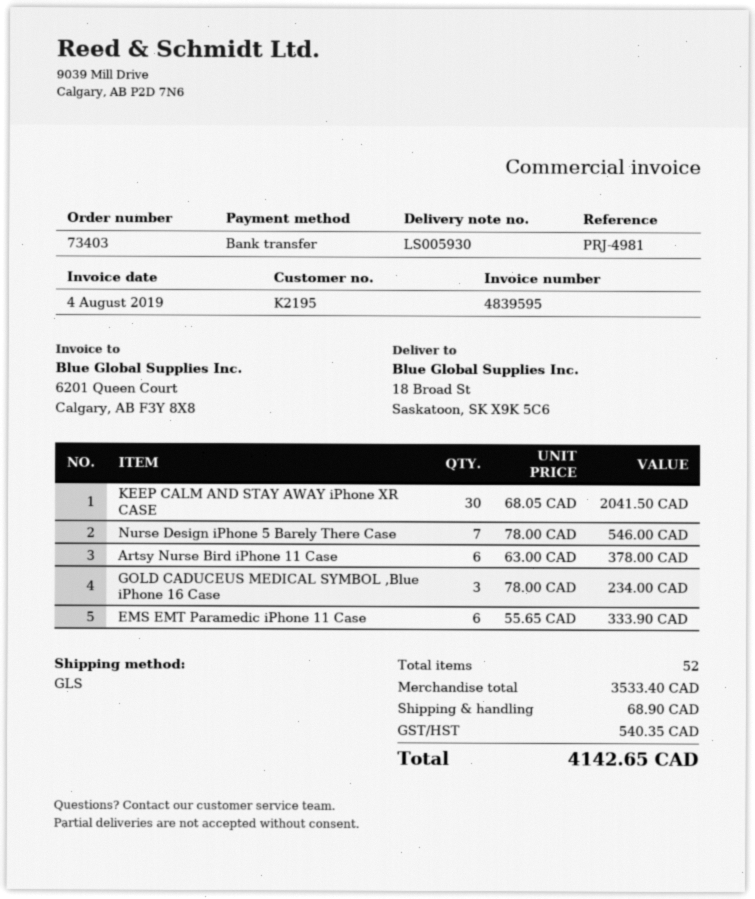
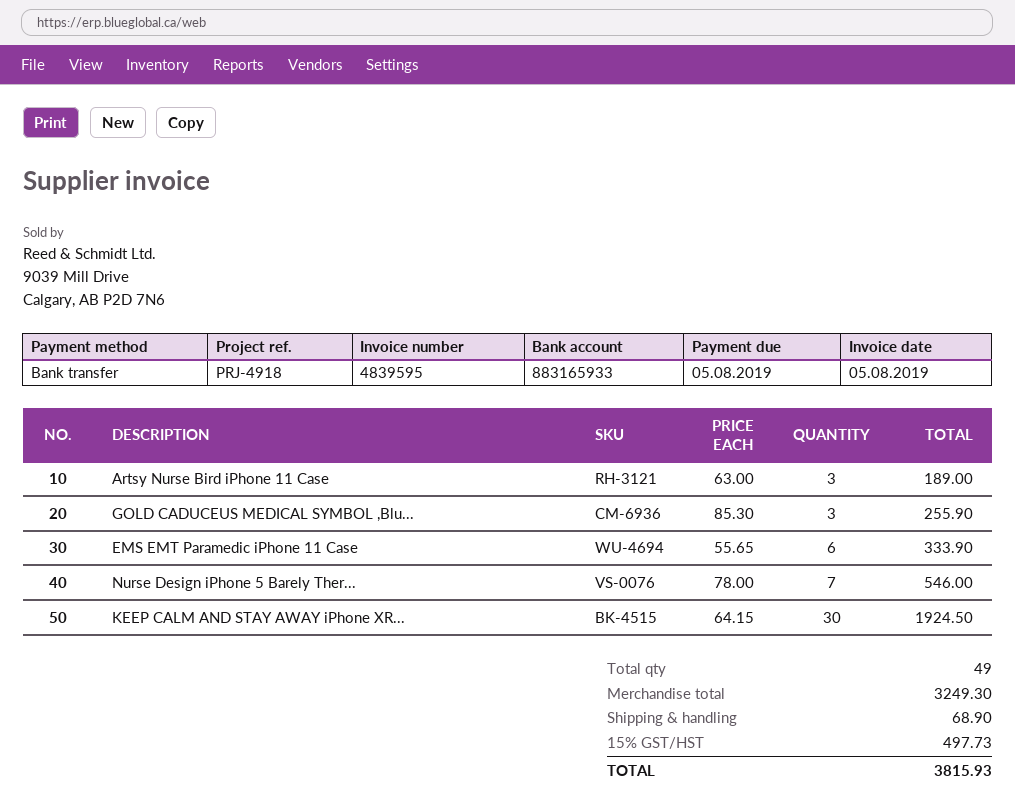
invoice date: 2019-08-04 -> 2019-08-05
reference: PRJ-4981 -> PRJ-4918
KEEP CALM AND STAY AWAY iPhone XR CASE: 30 x 68.05 = 2041.50 -> 30 x 64.15 = 1924.50
Artsy Nurse Bird iPhone 11 Case: 6 x 63.00 = 378.00 -> 3 x 63.00 = 189.00
GOLD CADUCEUS MEDICAL SYMBOL ,Blue iPhone 16 Case: 3 x 78.00 = 234.00 -> 3 x 85.30 = 255.90
total quantity: 52 -> 49
subtotal: 3533.40 -> 3249.30
tax: 540.35 -> 497.73
total: 4142.65 -> 3815.93

